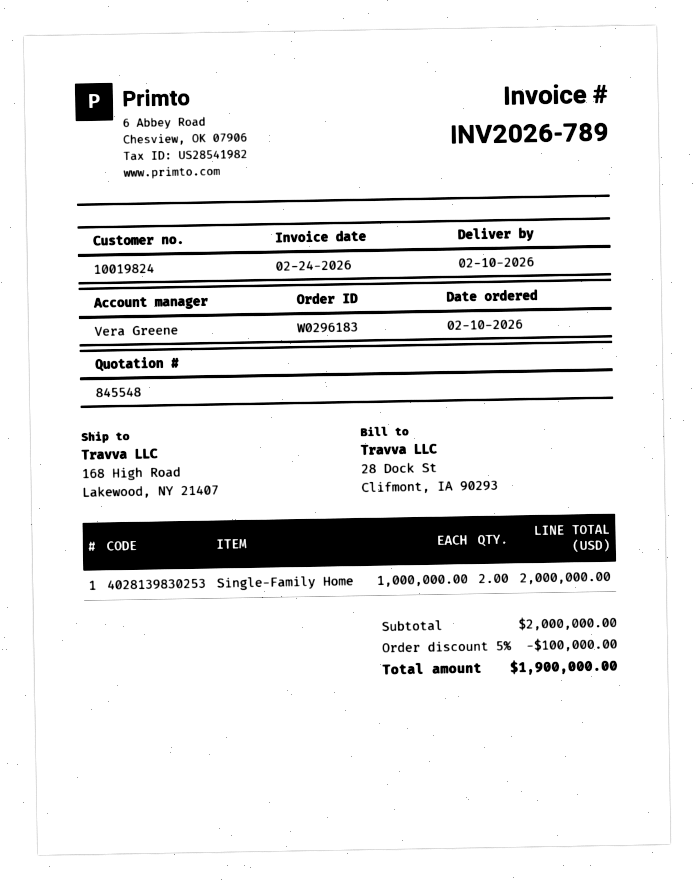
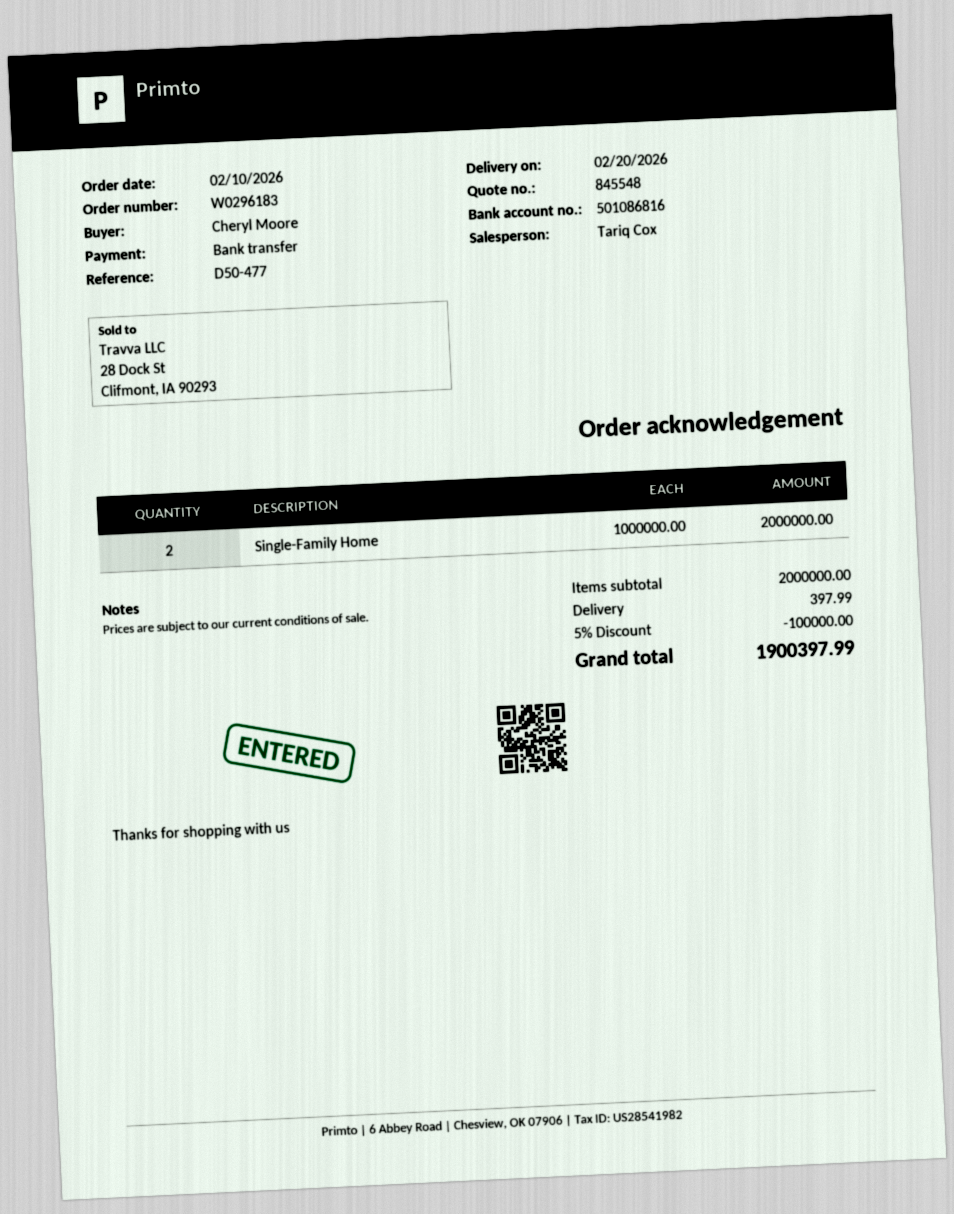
delivery date: 2026-02-10 -> 2026-02-20
sales rep: Vera Greene -> Tariq Cox
shipping: none -> 397.99
total: 1900000.00 -> 1900397.99

